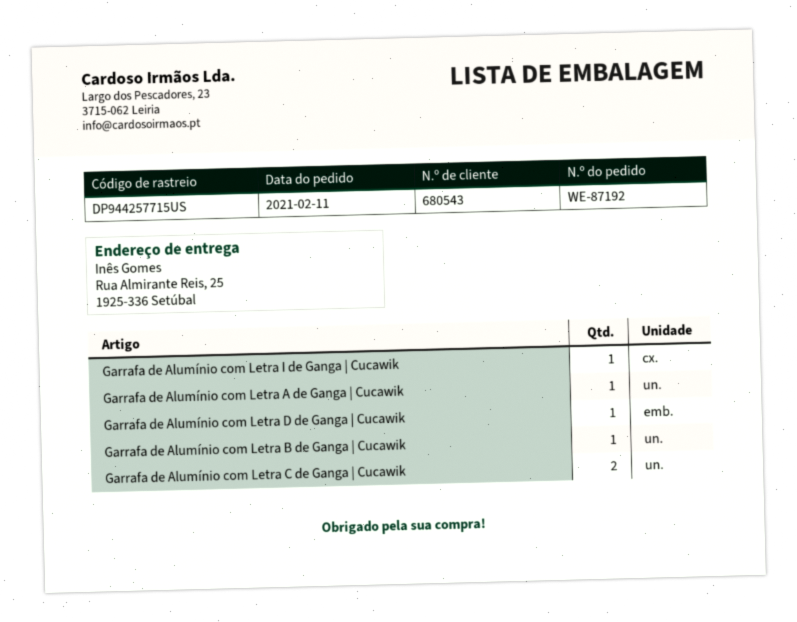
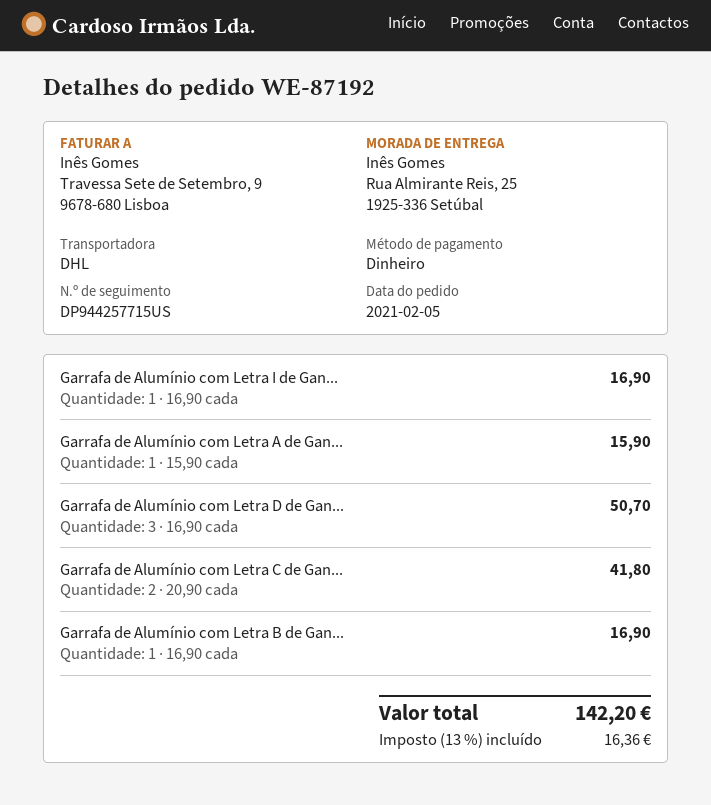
order date: 2021-02-11 -> 2021-02-05
Garrafa de Alumínio com Letra D de Ganga | Cucawik: 1 -> 3

